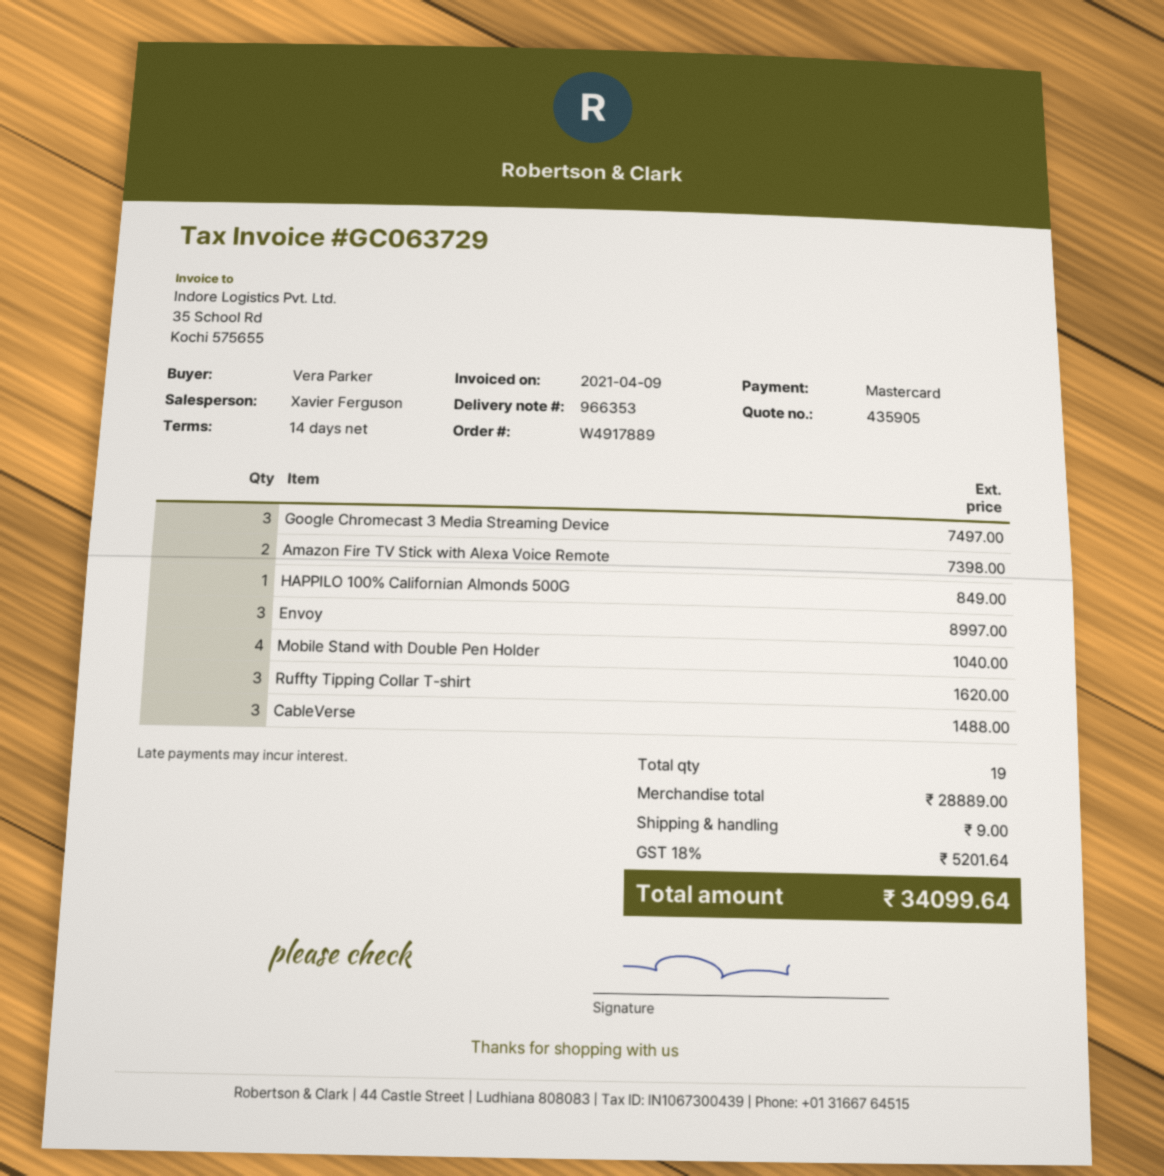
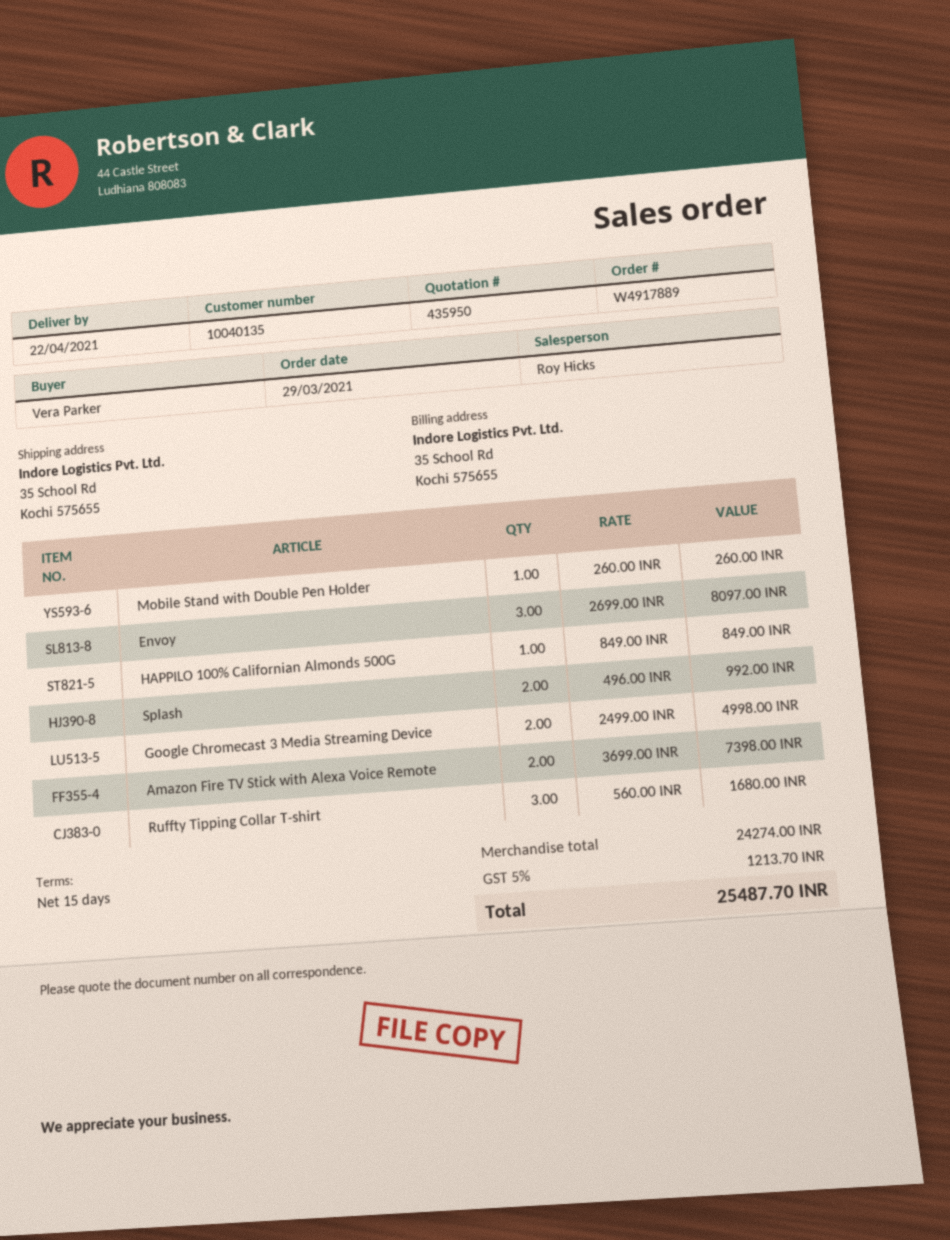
quote number: 435905 -> 435950
payment terms: 14 days -> 15 days
sales rep: Xavier Ferguson -> Roy Hicks
Google Chromecast 3 Media Streaming Device: 3 for 7497.00 -> 2 for 4998.00
Envoy: 3 for 8997.00 -> 3 for 8097.00
Mobile Stand with Double Pen Holder: 4 for 1040.00 -> 1 for 260.00
Ruffty Tipping Collar T-shirt: 3 for 1620.00 -> 3 for 1680.00
CableVerse: 3 for 1488.00 -> none
Splash: none -> 2 for 992.00
subtotal: 28889.00 -> 24274.00
shipping: 9.00 -> none
tax: 18% = 5201.64 -> 5% = 1213.70
total: 34099.64 -> 25487.70

